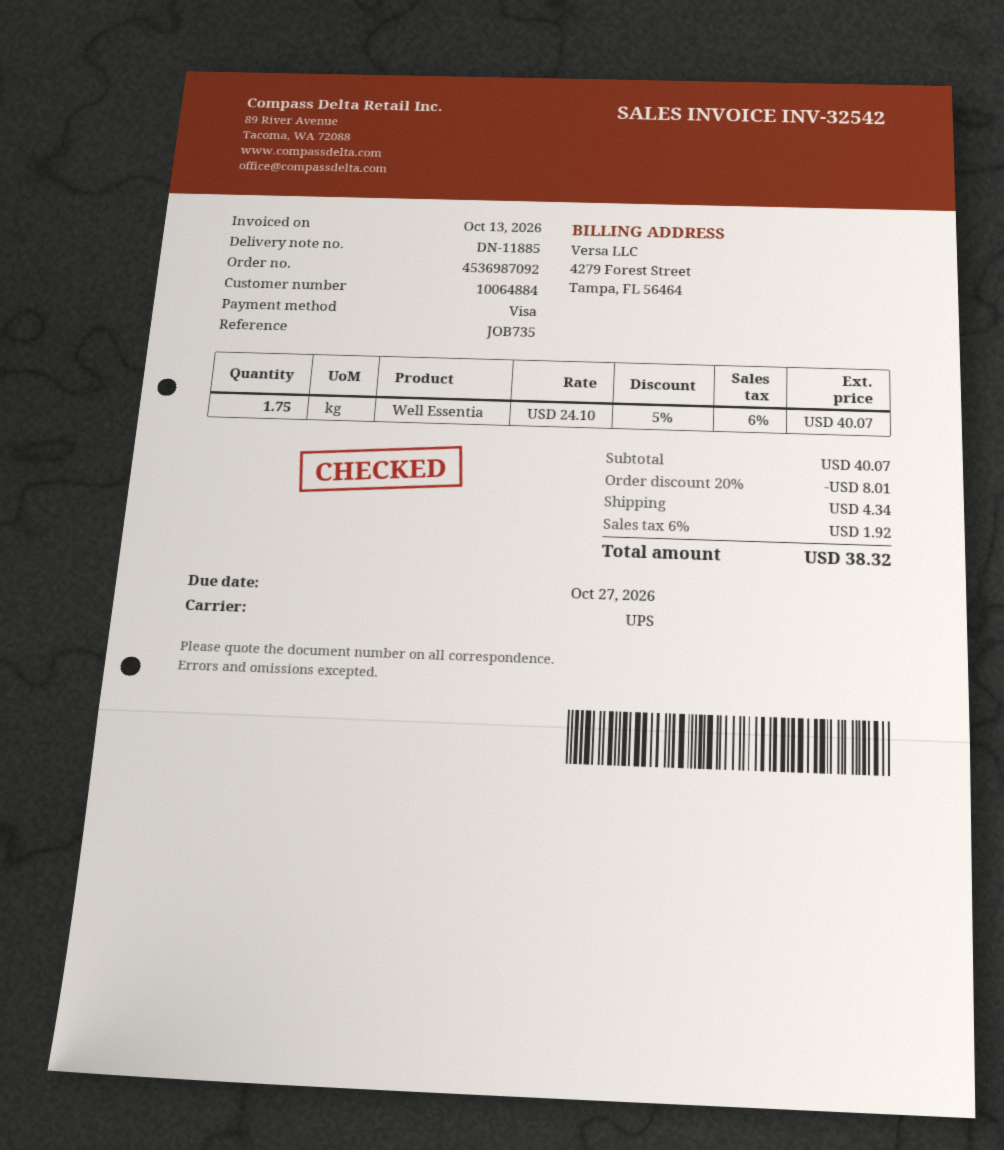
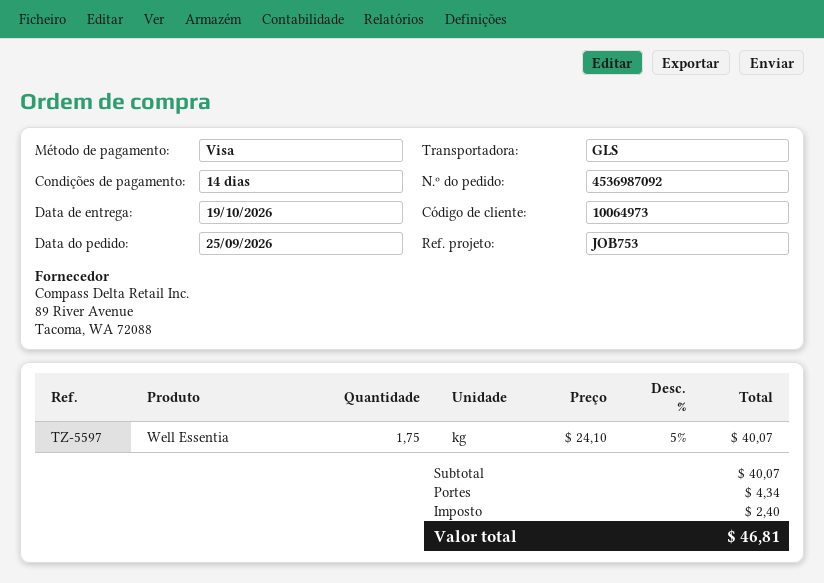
customer number: 10064884 -> 10064973
reference: JOB735 -> JOB753
shipping method: UPS -> GLS
discount: 20% = 8.01 -> none
tax: 1.92 -> 2.40
total: 38.32 -> 46.81

